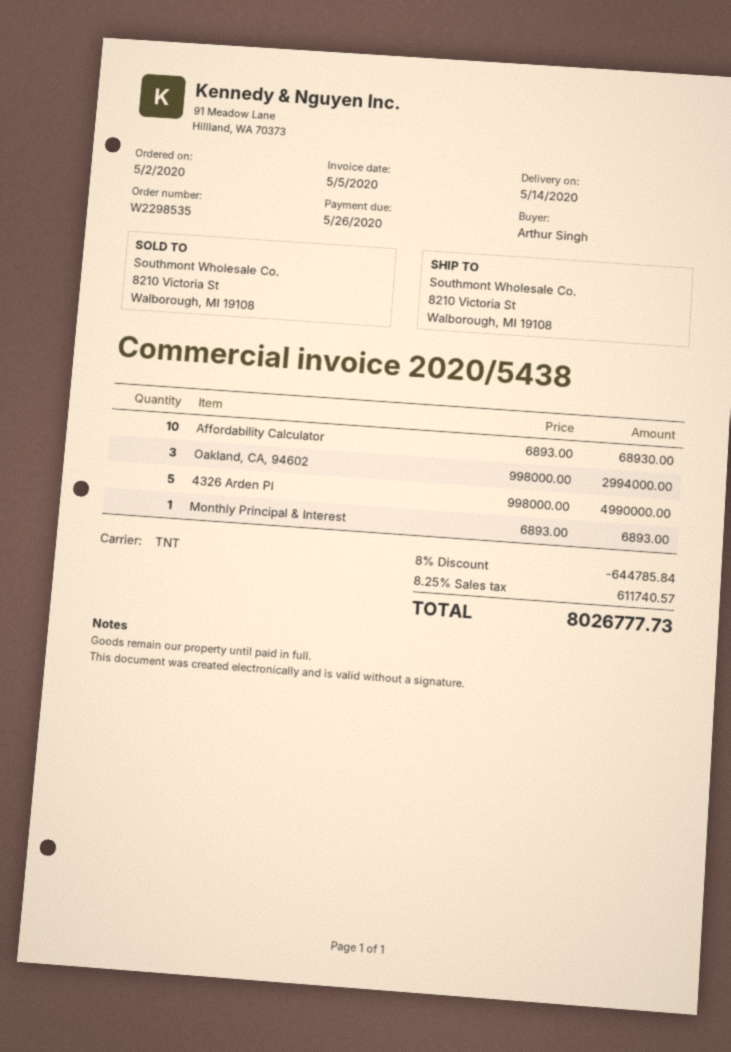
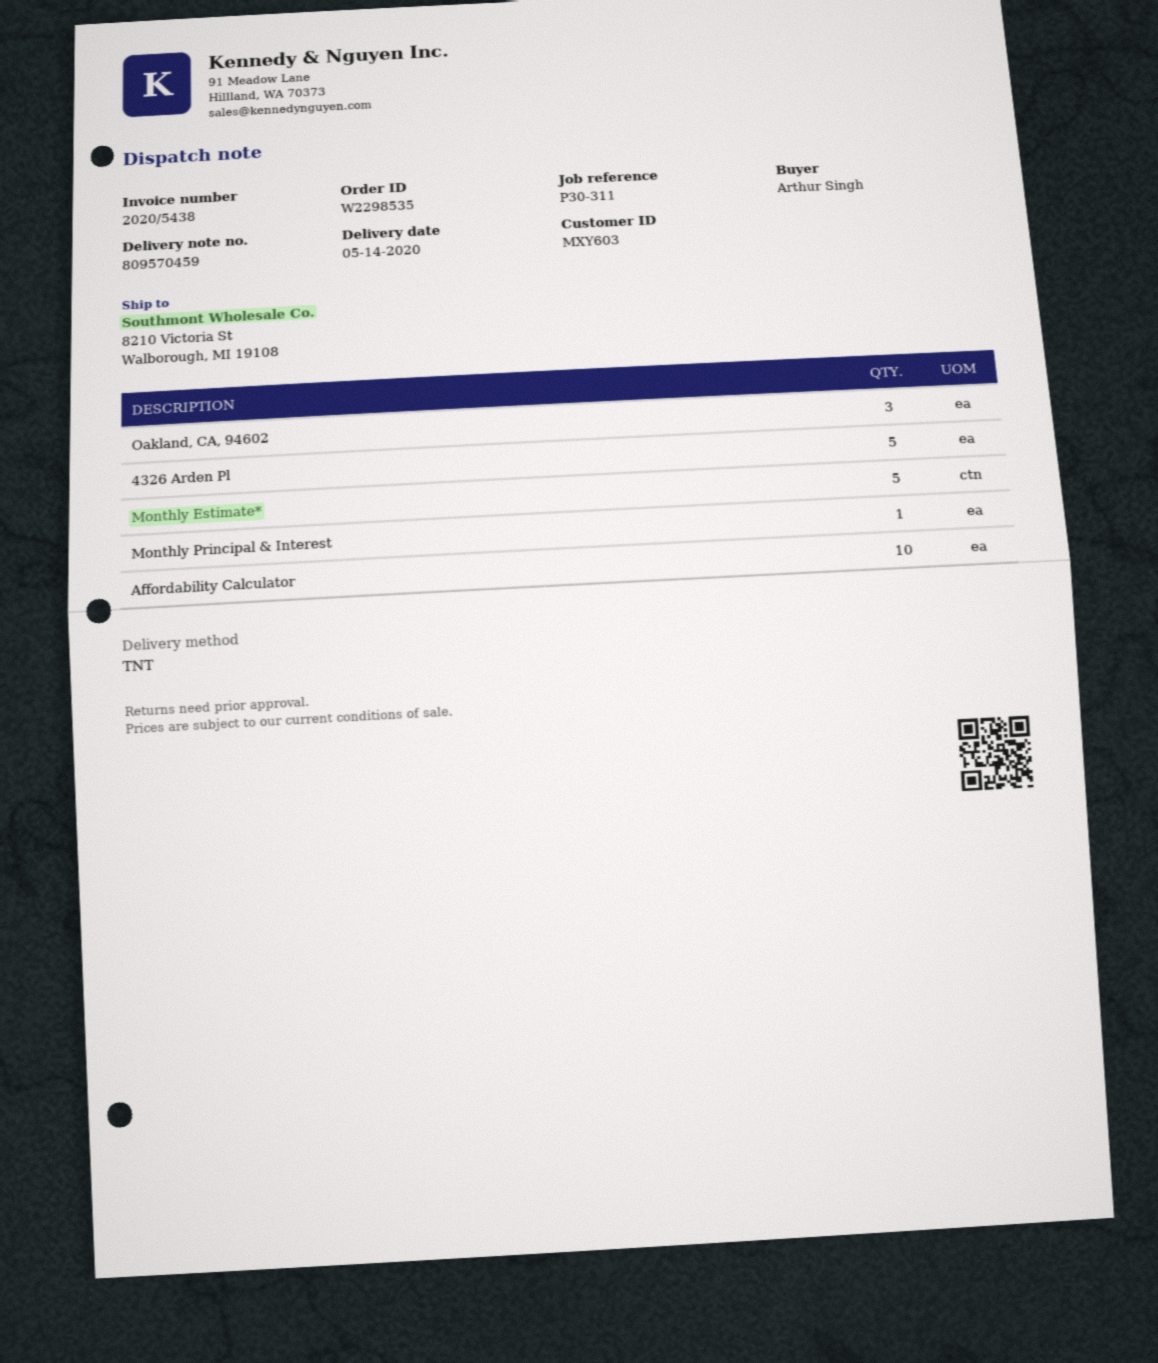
Monthly Estimate*: none -> 5

